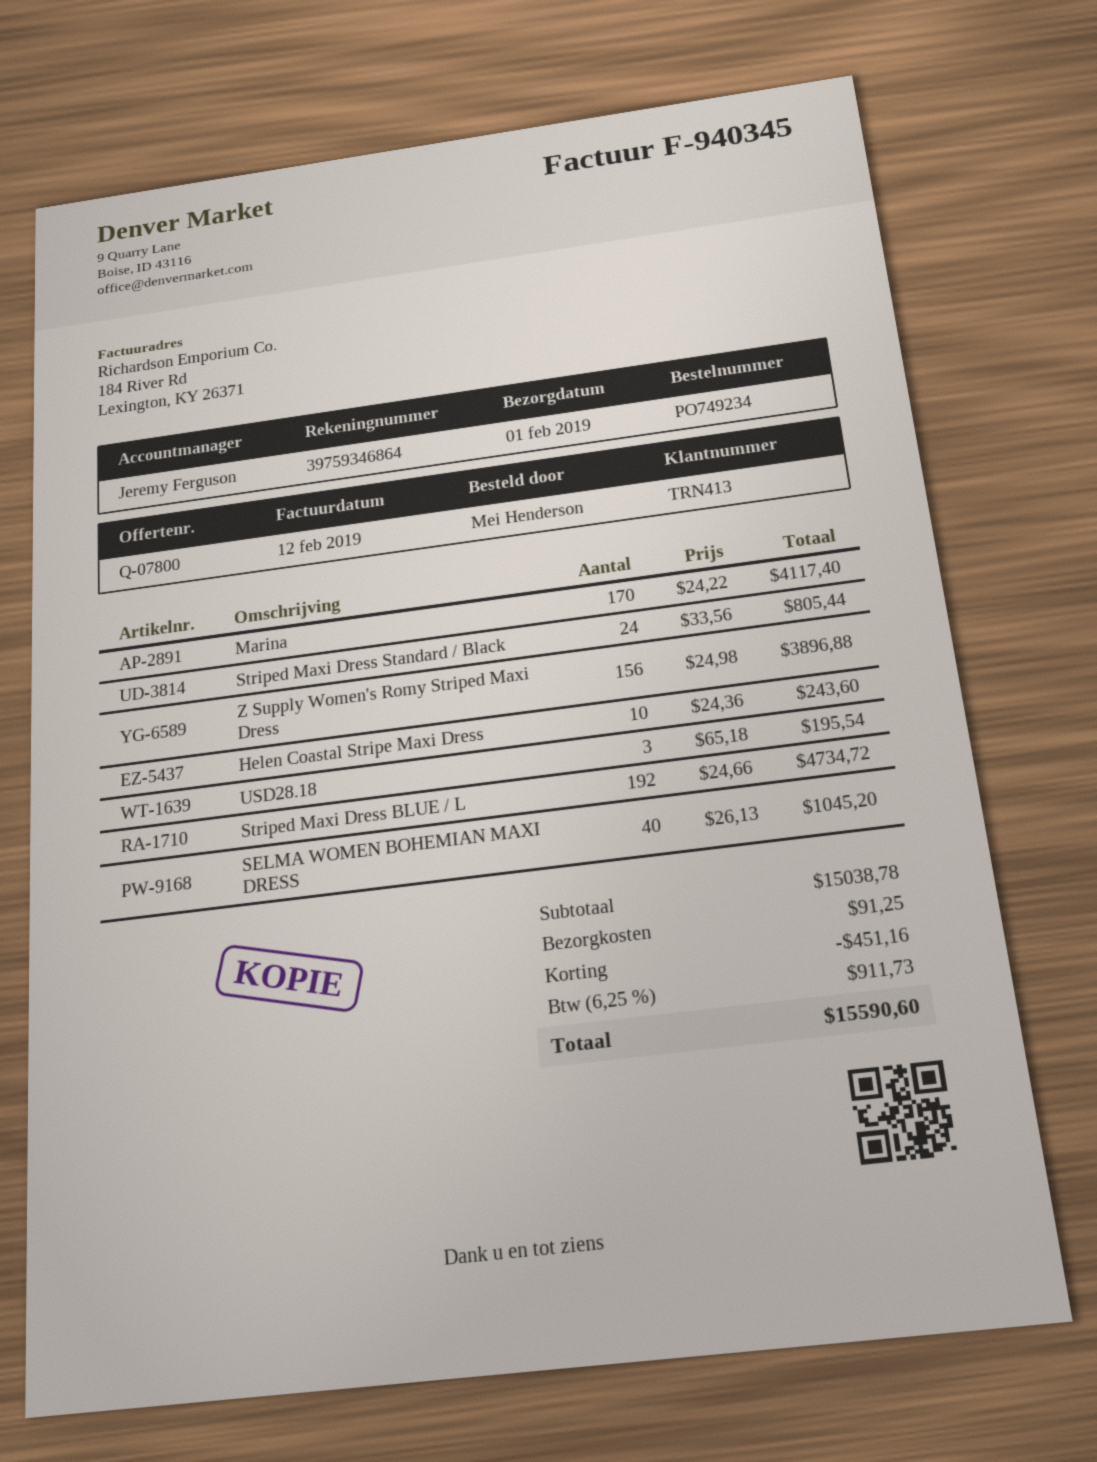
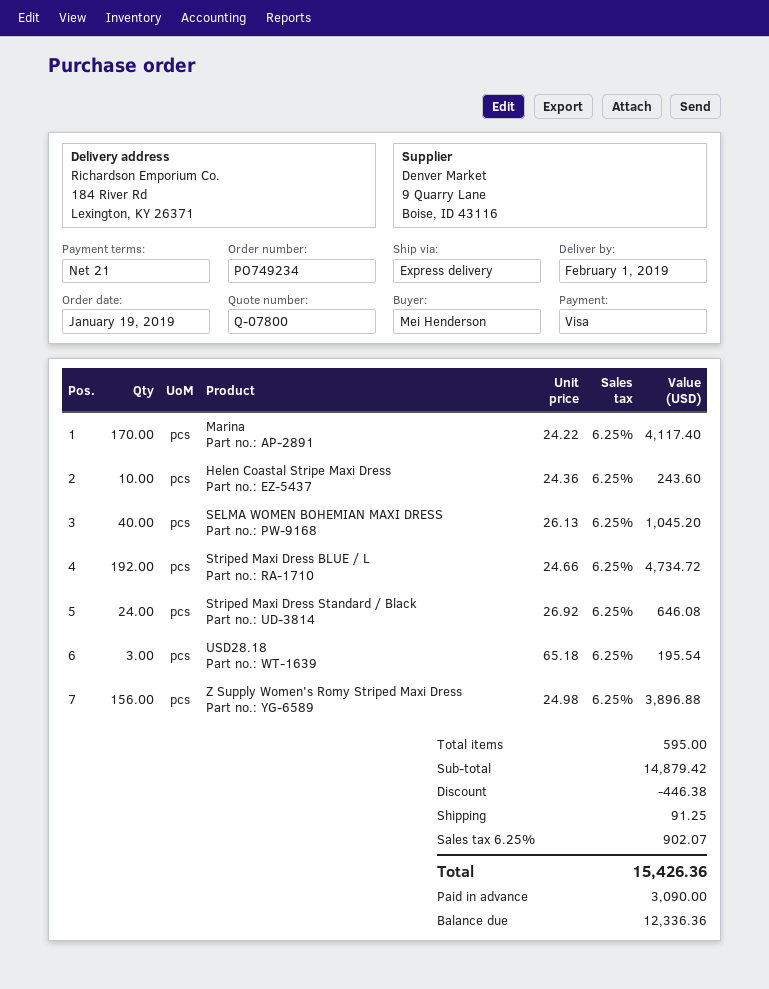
Striped Maxi Dress Standard / Black: 24 x 33.56 = 805.44 -> 24 x 26.92 = 646.08
subtotal: 15038.78 -> 14879.42
discount: 451.16 -> 446.38
tax: 6.25% = 911.73 -> 6.25% = 902.07
total: 15590.60 -> 15426.36

